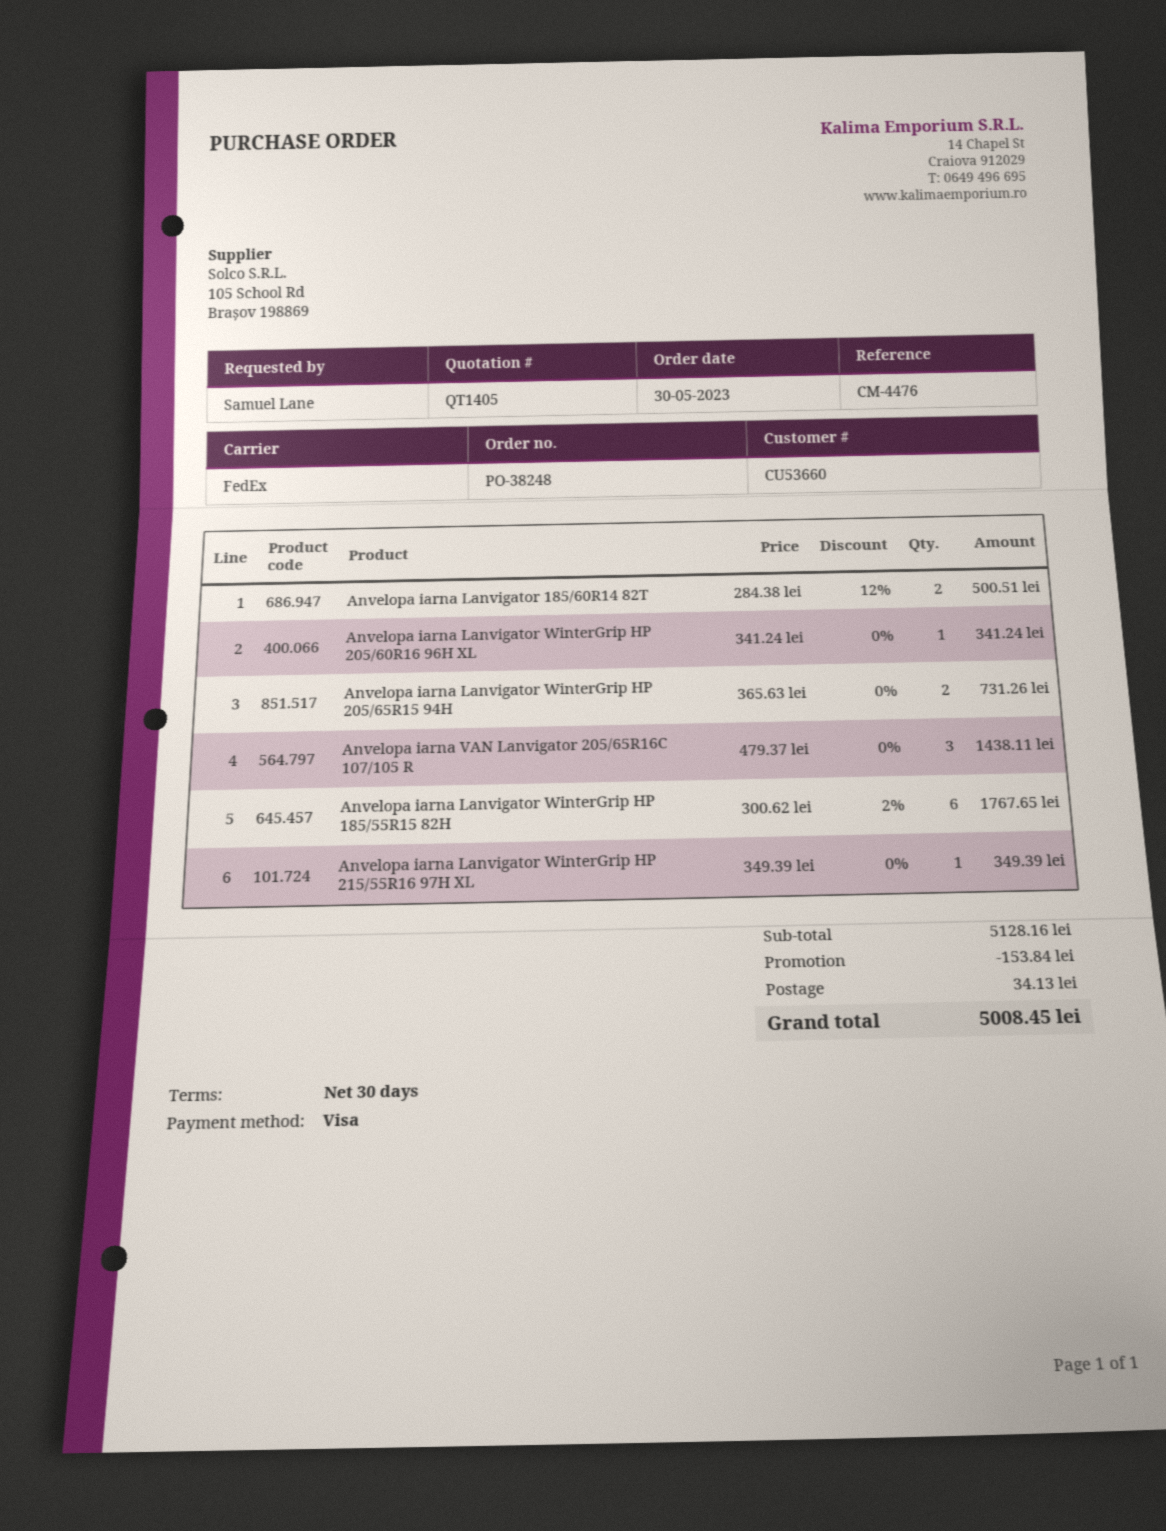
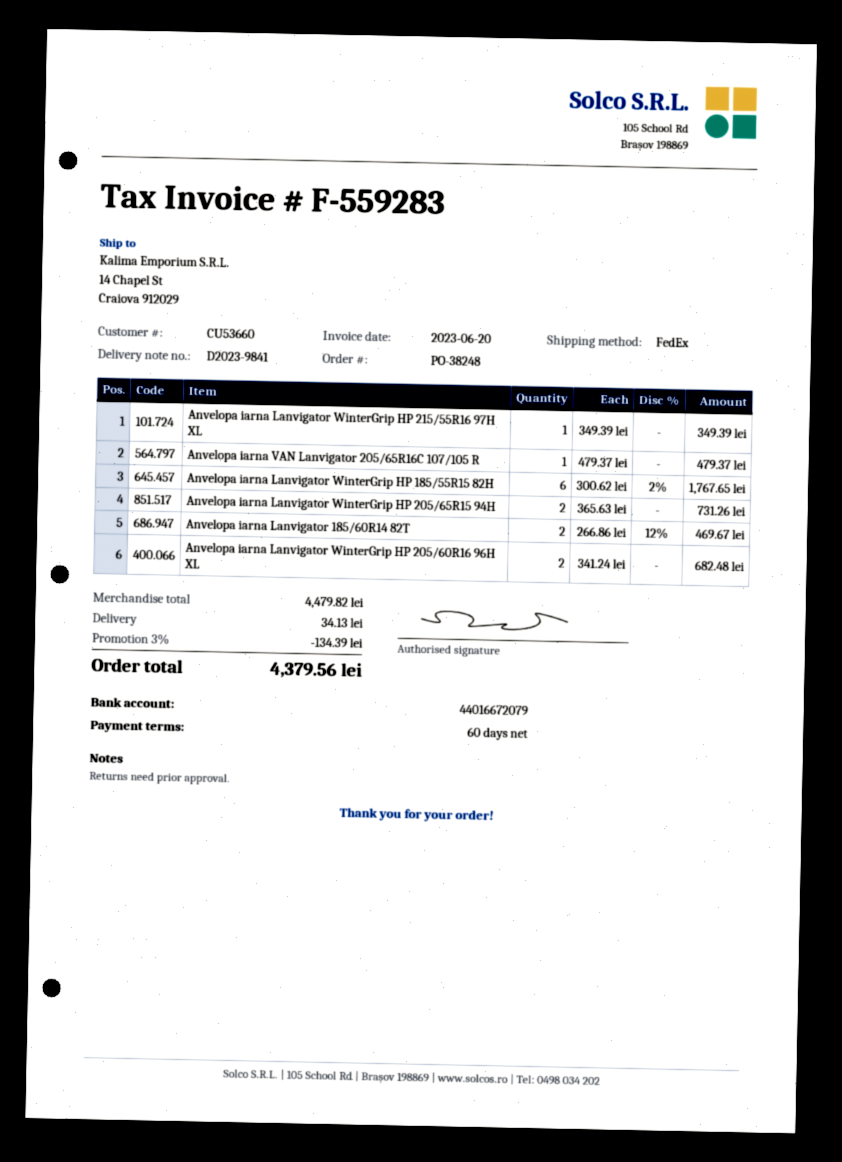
payment terms: 30 days -> 60 days
Anvelopa iarna Lanvigator 185/60R14 82T: 2 x 284.38 - 12% = 500.51 -> 2 x 266.86 - 12% = 469.67
Anvelopa iarna Lanvigator WinterGrip HP 205/60R16 96H XL: 1 x 341.24 = 341.24 -> 2 x 341.24 = 682.48
Anvelopa iarna VAN Lanvigator 205/65R16C 107/105 R: 3 x 479.37 = 1438.11 -> 1 x 479.37 = 479.37
subtotal: 5128.16 -> 4479.82
discount: 153.84 -> 134.39
total: 5008.45 -> 4379.56

